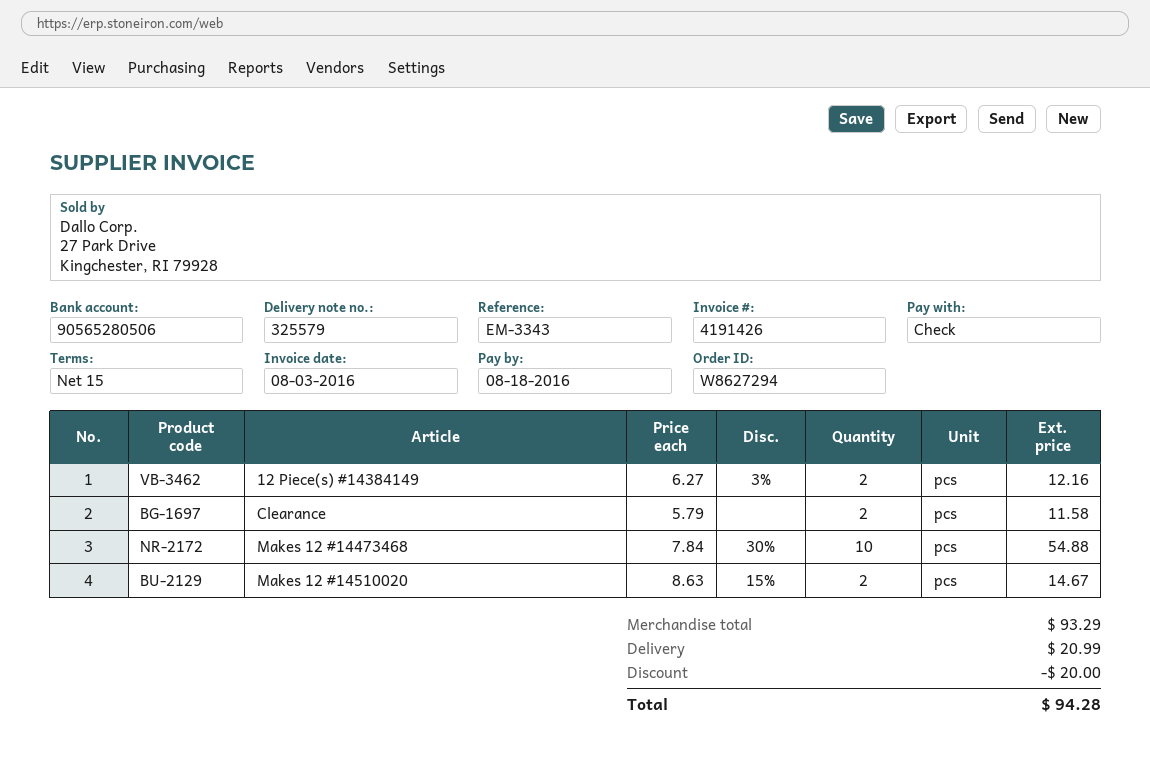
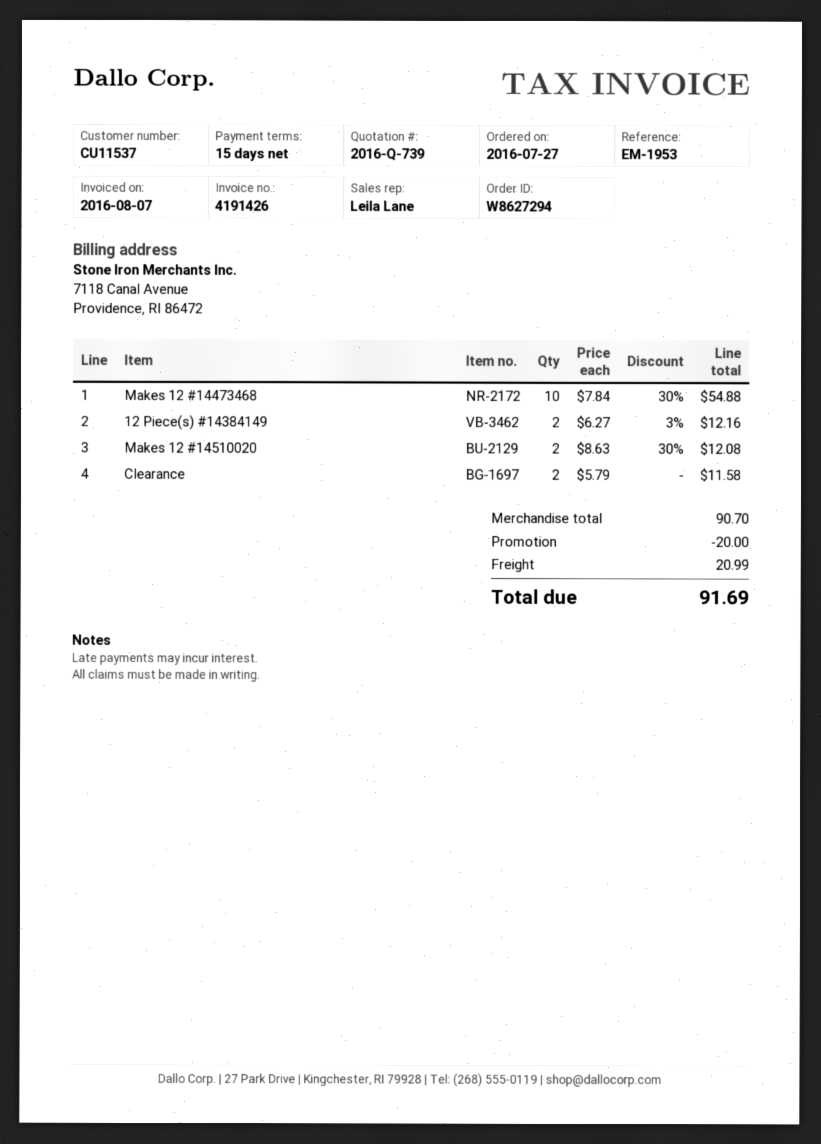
invoice date: 2016-08-03 -> 2016-08-07
reference: EM-3343 -> EM-1953
Makes 12 #14510020: 2 x 8.63 - 15% = 14.67 -> 2 x 8.63 - 30% = 12.08
subtotal: 93.29 -> 90.70
total: 94.28 -> 91.69

